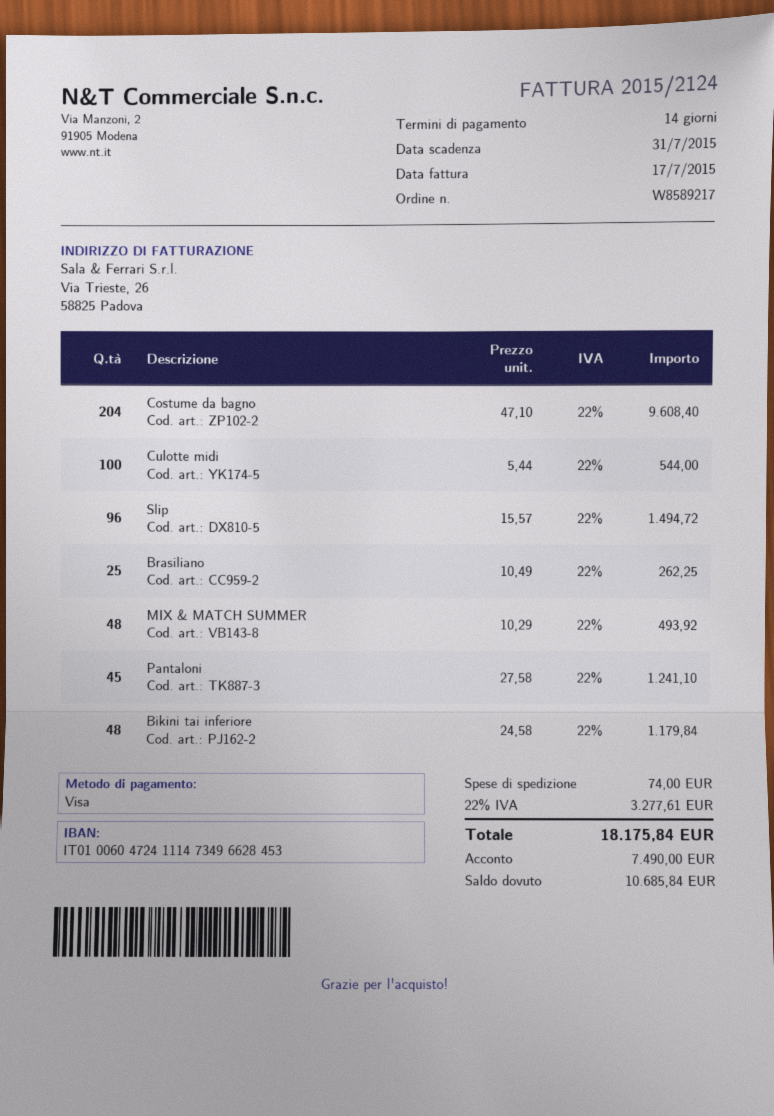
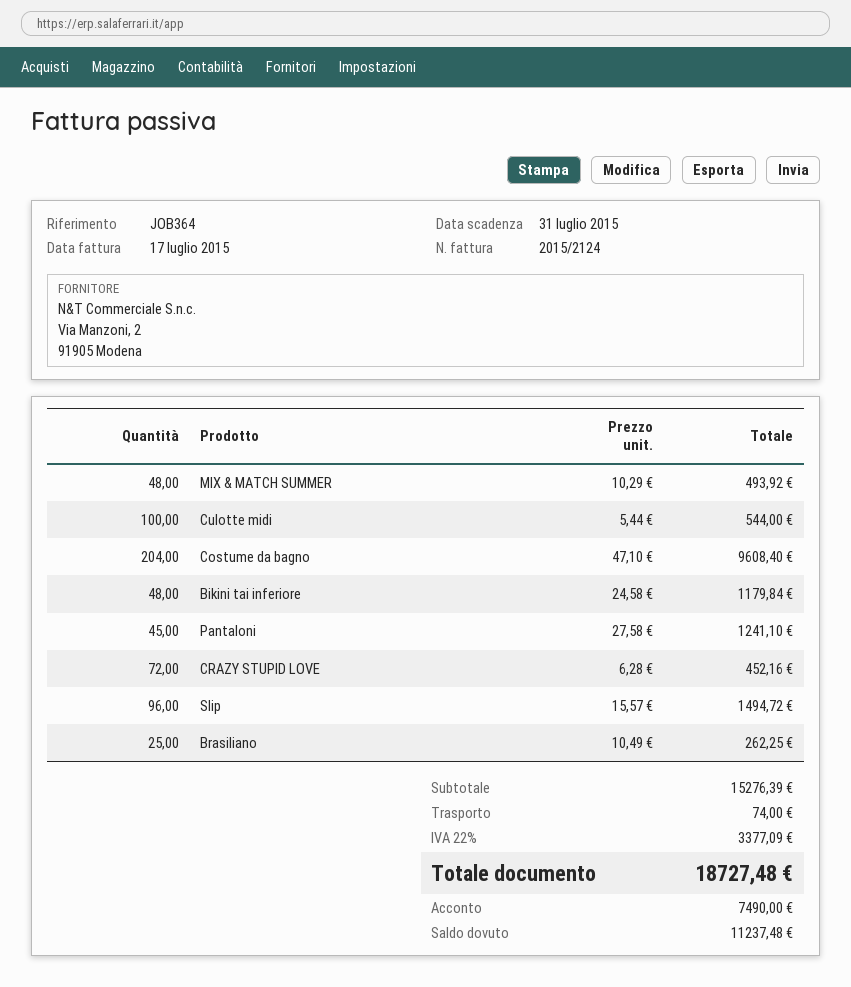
CRAZY STUPID LOVE: none -> 72 x 6.28 = 452.16
tax: 22% = 3277.61 -> 22% = 3377.09
total: 18175.84 -> 18727.48
balance: 10685.84 -> 11237.48

